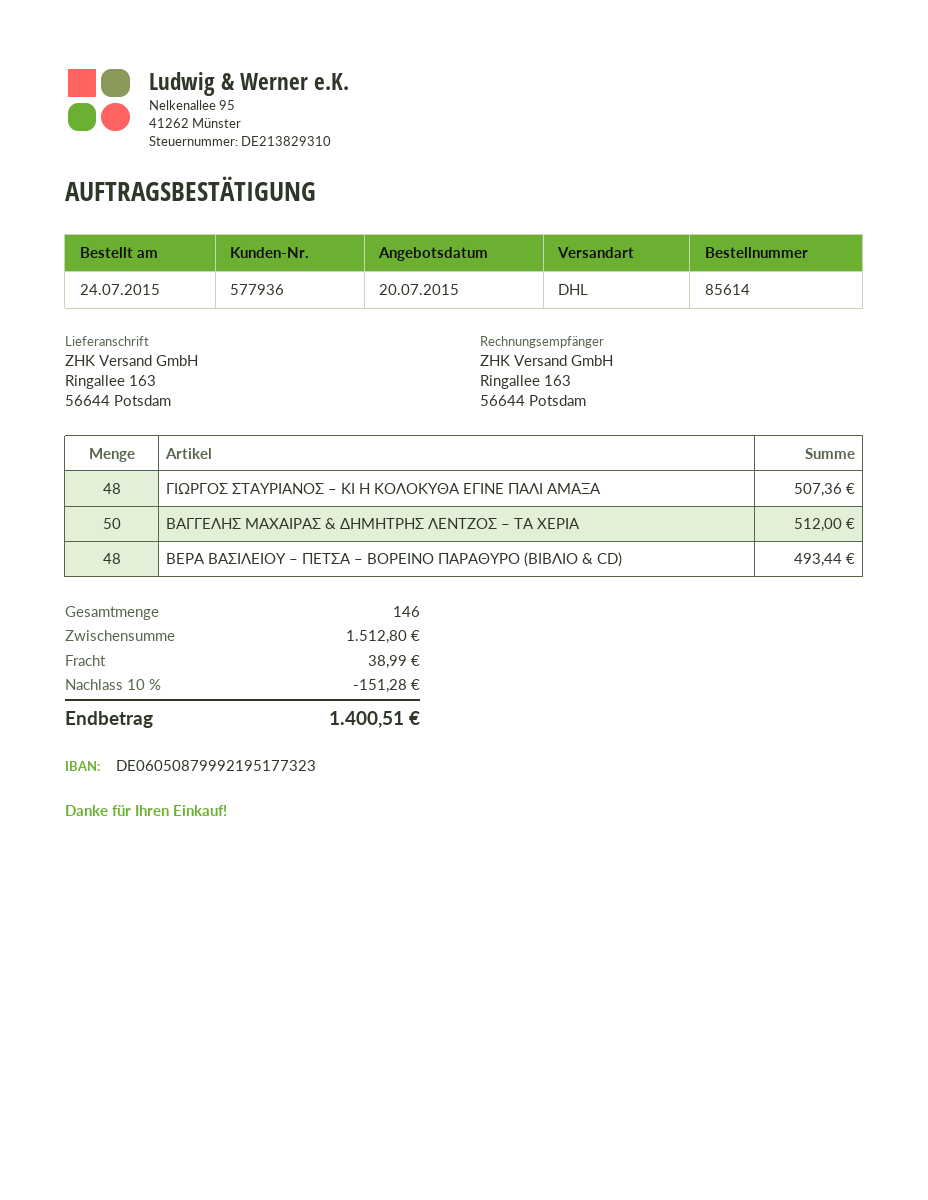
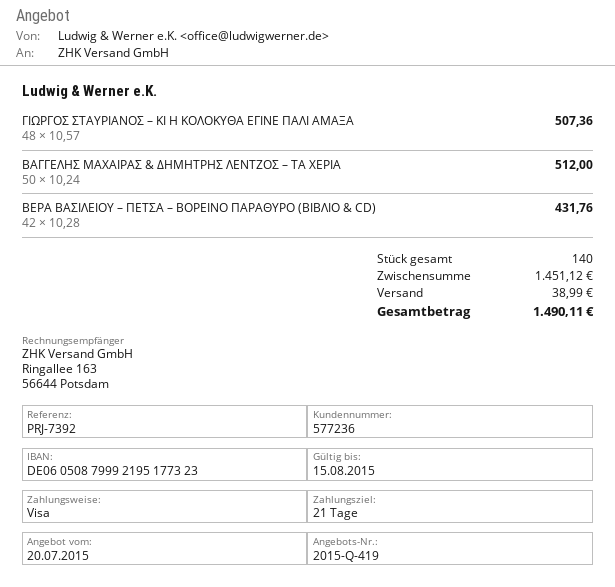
customer number: 577936 -> 577236
ΒΕΡΑ ΒΑΣΙΛΕΙΟΥ – ΠΕΤΣΑ – ΒΟΡΕΙΝΟ ΠΑΡΑΘΥΡΟ (ΒΙΒΛΙΟ & CD): 48 for 493.44 -> 42 for 431.76
total quantity: 146 -> 140
subtotal: 1512.80 -> 1451.12
discount: 10% = 151.28 -> none
total: 1400.51 -> 1490.11

